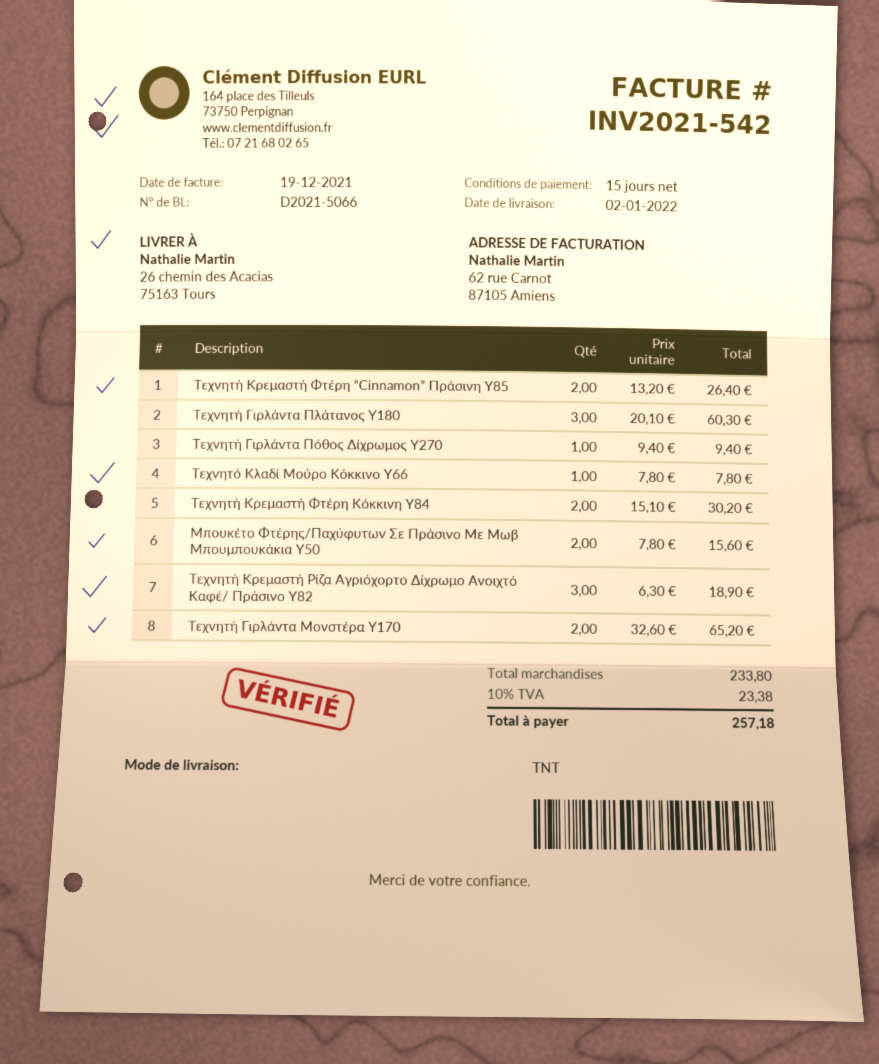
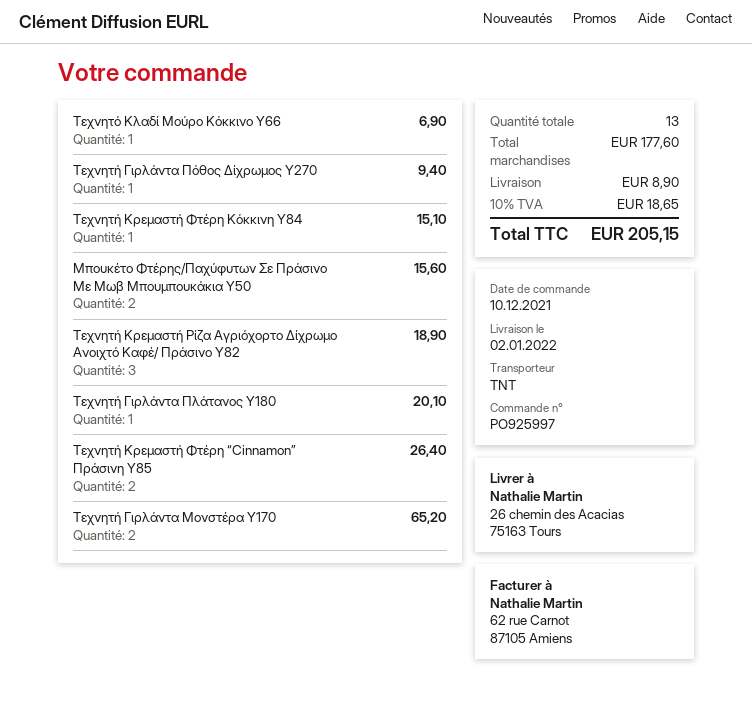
Τεχνητή Γιρλάντα Πλάτανος Υ180: 3 for 60.30 -> 1 for 20.10
Τεχνητό Kλαδί Μούρο Κόκκινο Υ66: 1 for 7.80 -> 1 for 6.90
Τεχνητή Κρεμαστή Φτέρη Κόκκινη Υ84: 2 for 30.20 -> 1 for 15.10
subtotal: 233.80 -> 177.60
shipping: none -> 8.90
tax: 10% = 23.38 -> 10% = 18.65
total: 257.18 -> 205.15

